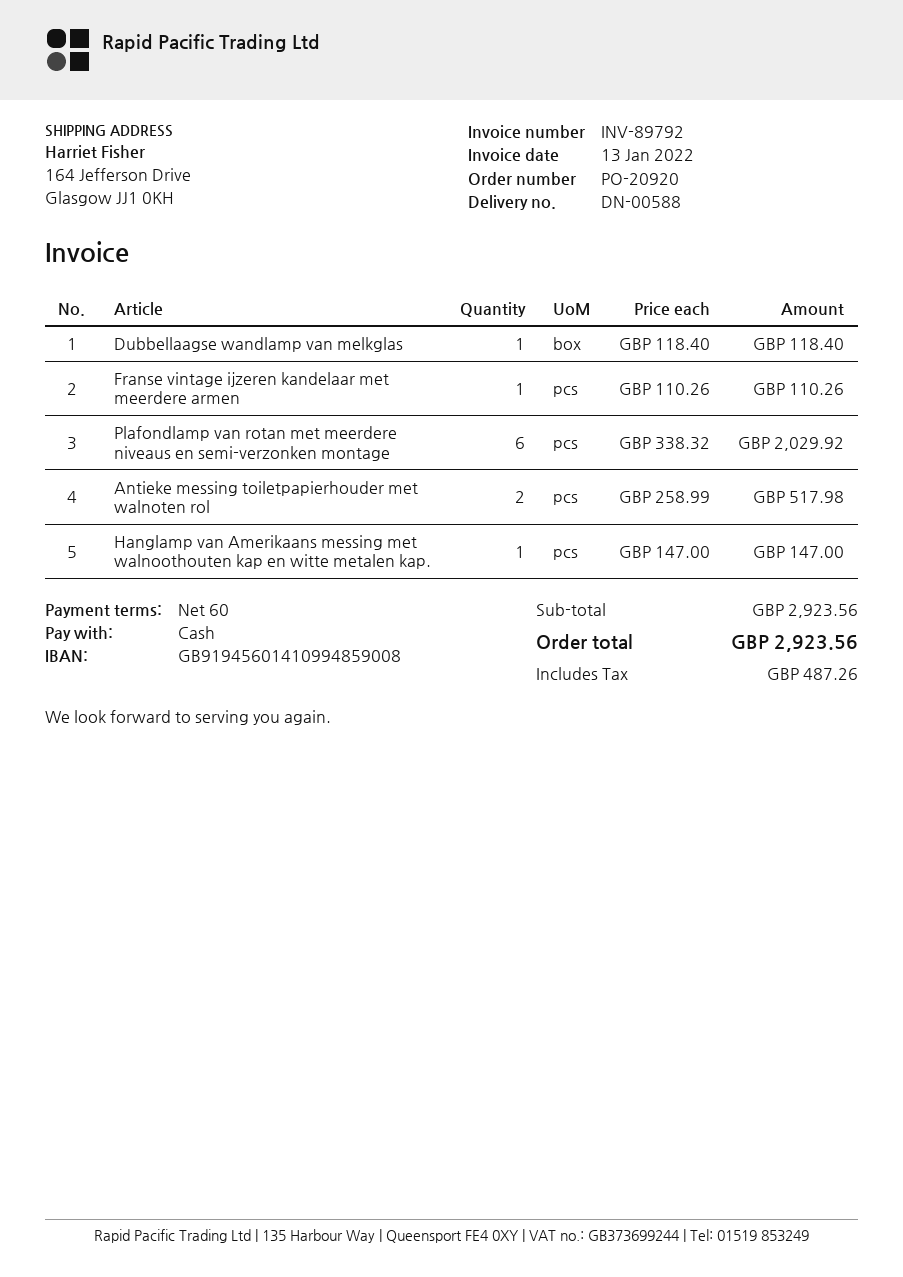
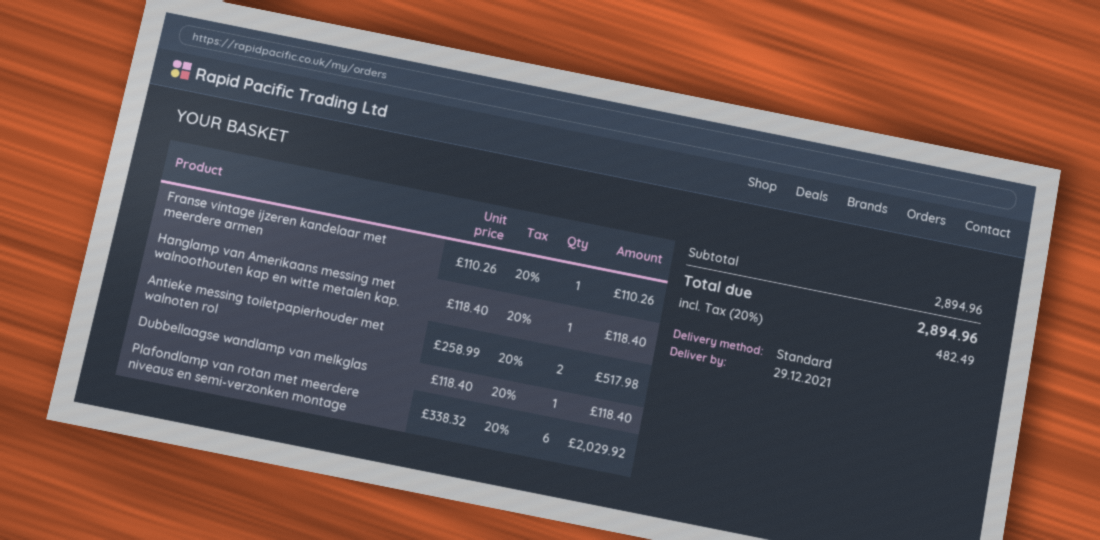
Hanglamp van Amerikaans messing met walnoothouten kap en witte metalen kap.: 1 x 147.00 = 147.00 -> 1 x 118.40 = 118.40
subtotal: 2923.56 -> 2894.96
tax: 487.26 -> 482.49
total: 2923.56 -> 2894.96

